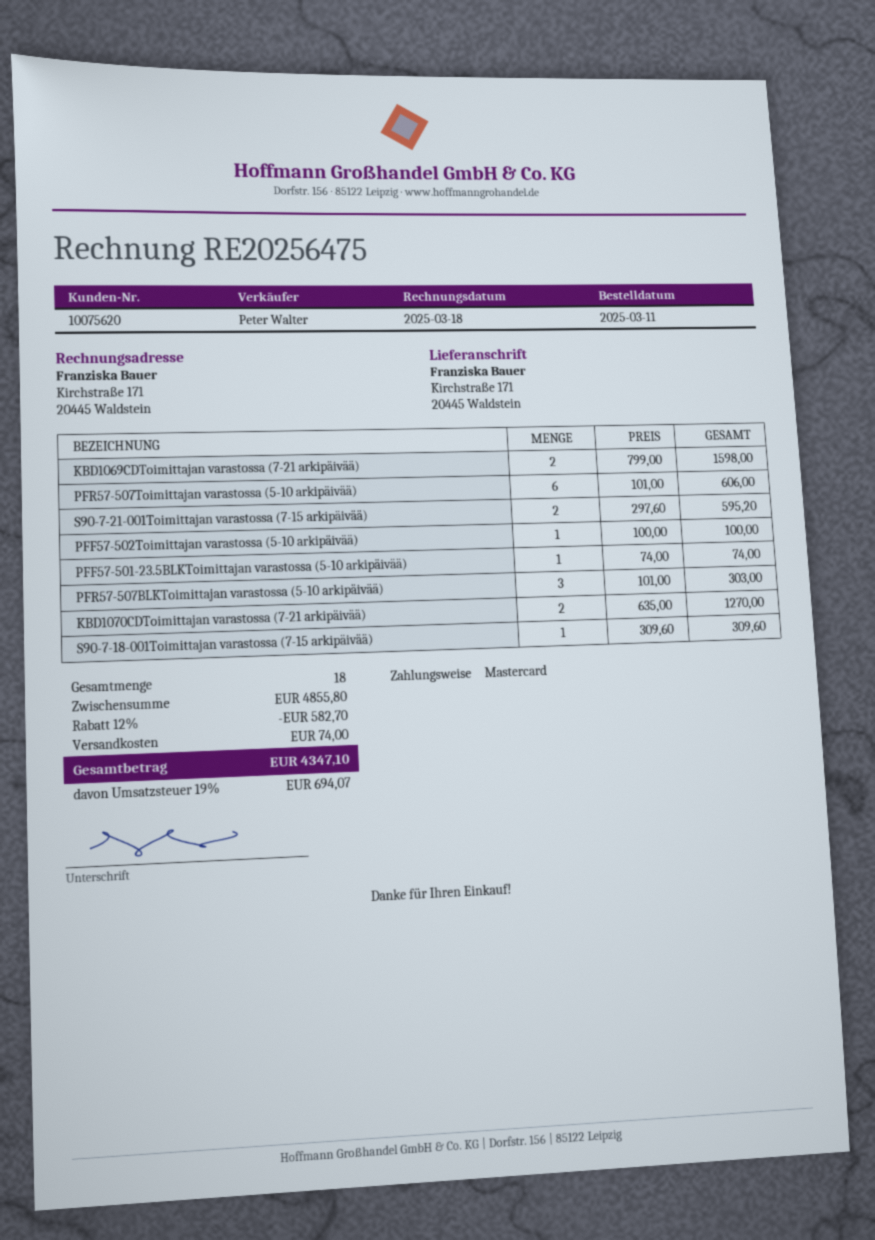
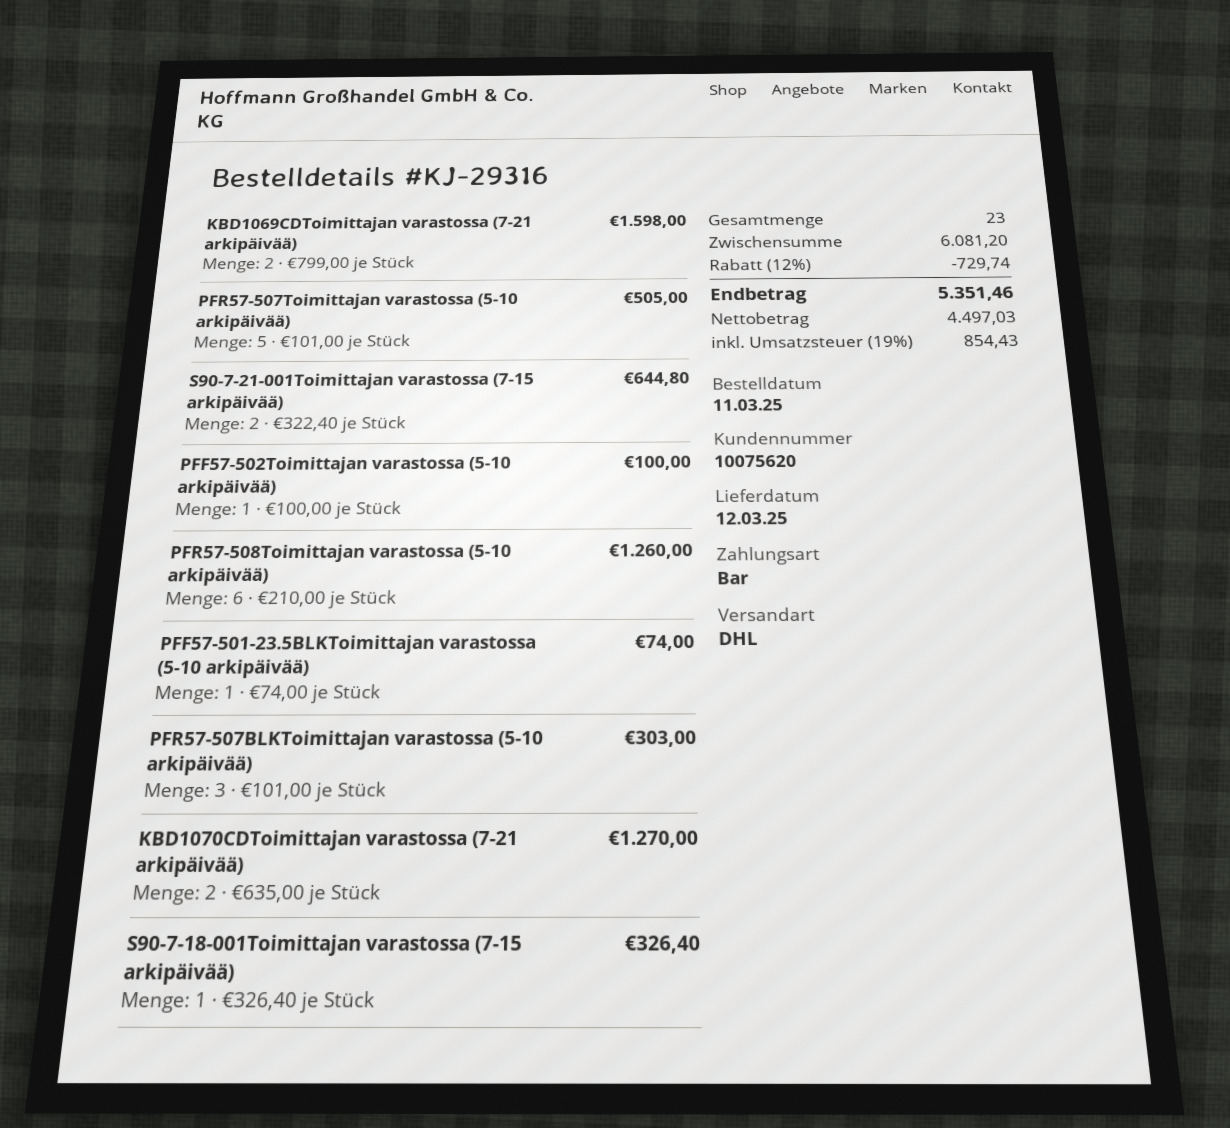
payment method: Mastercard -> cash
PFR57-507Toimittajan varastossa (5-10 arkipäivää): 6 x 101.00 = 606.00 -> 5 x 101.00 = 505.00
S90-7-21-001Toimittajan varastossa (7-15 arkipäivää): 2 x 297.60 = 595.20 -> 2 x 322.40 = 644.80
S90-7-18-001Toimittajan varastossa (7-15 arkipäivää): 1 x 309.60 = 309.60 -> 1 x 326.40 = 326.40
PFR57-508Toimittajan varastossa (5-10 arkipäivää): none -> 6 x 210.00 = 1260.00
total quantity: 18 -> 23
subtotal: 4855.80 -> 6081.20
discount: 12% = 582.70 -> 12% = 729.74
shipping: 74.00 -> none
tax: 19% = 694.07 -> 19% = 854.43
total: 4347.10 -> 5351.46

